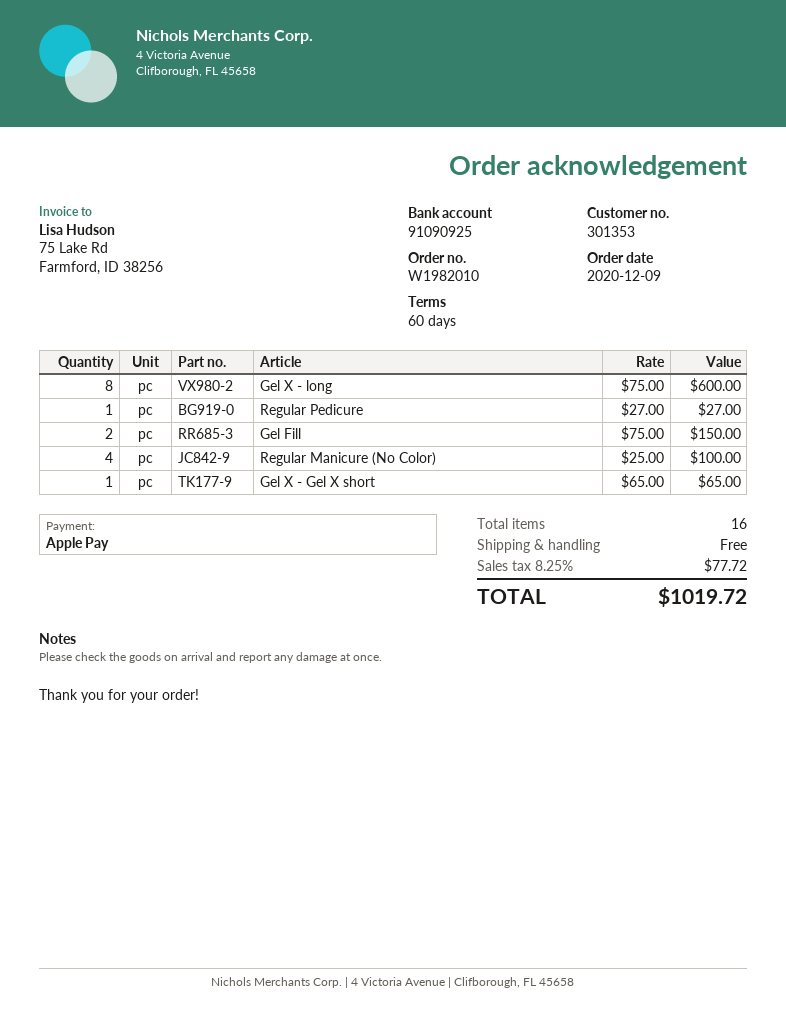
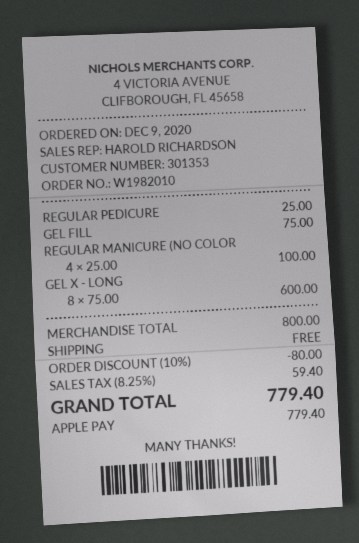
Regular Pedicure: 1 x 27.00 = 27.00 -> 1 x 25.00 = 25.00
Gel Fill: 2 x 75.00 = 150.00 -> 1 x 75.00 = 75.00
Gel X - Gel X short: 1 x 65.00 = 65.00 -> none
discount: none -> 10% = 80.00
tax: 8.25% = 77.72 -> 8.25% = 59.40
total: 1019.72 -> 779.40

